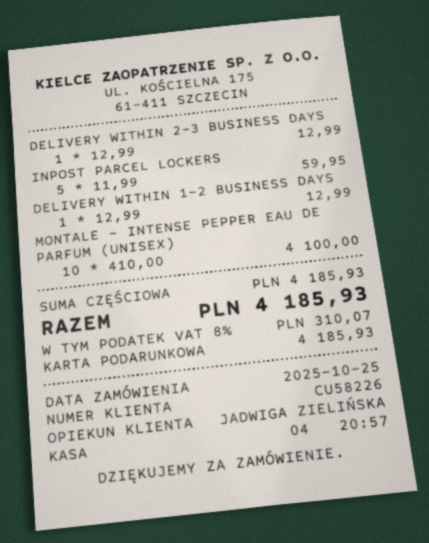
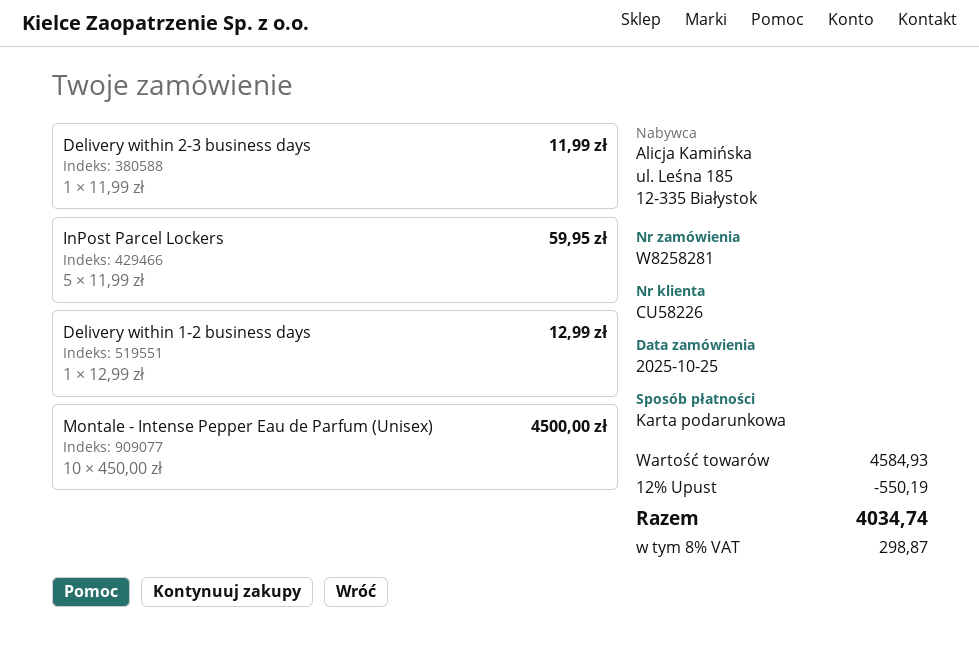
DELIVERY WITHIN 2-3 BUSINESS DAYS: 1 x 12.99 = 12.99 -> 1 x 11.99 = 11.99
MONTALE - INTENSE PEPPER EAU DE PARFUM (UNISEX): 10 x 410.00 = 4100.00 -> 10 x 450.00 = 4500.00
subtotal: 4185.93 -> 4584.93
discount: none -> 12% = 550.19
tax: 8% = 310.07 -> 8% = 298.87
total: 4185.93 -> 4034.74

